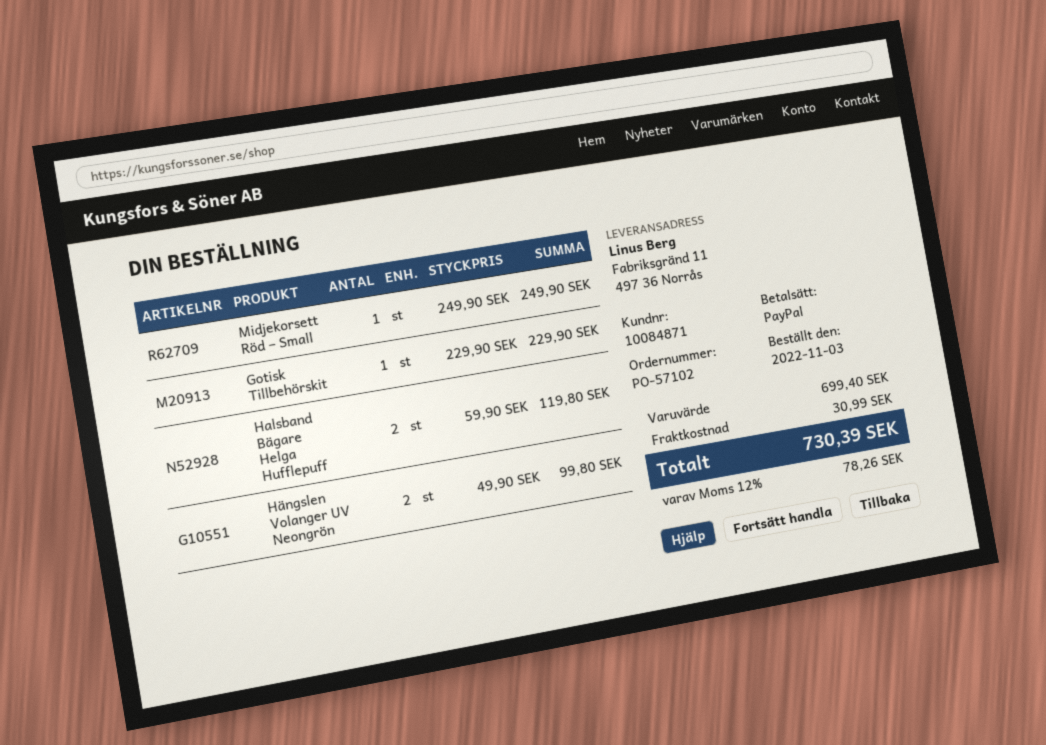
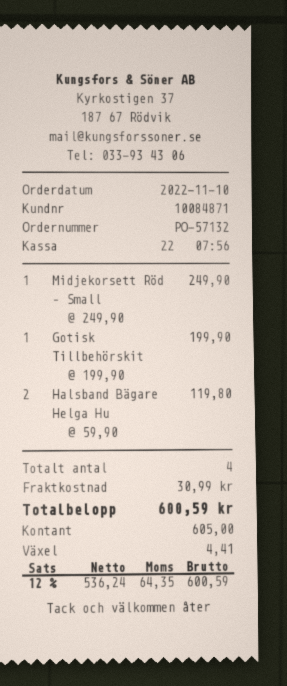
order number: PO-57102 -> PO-57132
order date: 2022-11-03 -> 2022-11-10
payment method: PayPal -> cash
Gotisk Tillbehörskit: 1 x 229.90 = 229.90 -> 1 x 199.90 = 199.90
Hängslen Volanger UV Neongrön: 2 x 49.90 = 99.80 -> none
tax: 12% = 78.26 -> 12% = 64.35
total: 730.39 -> 600.59

